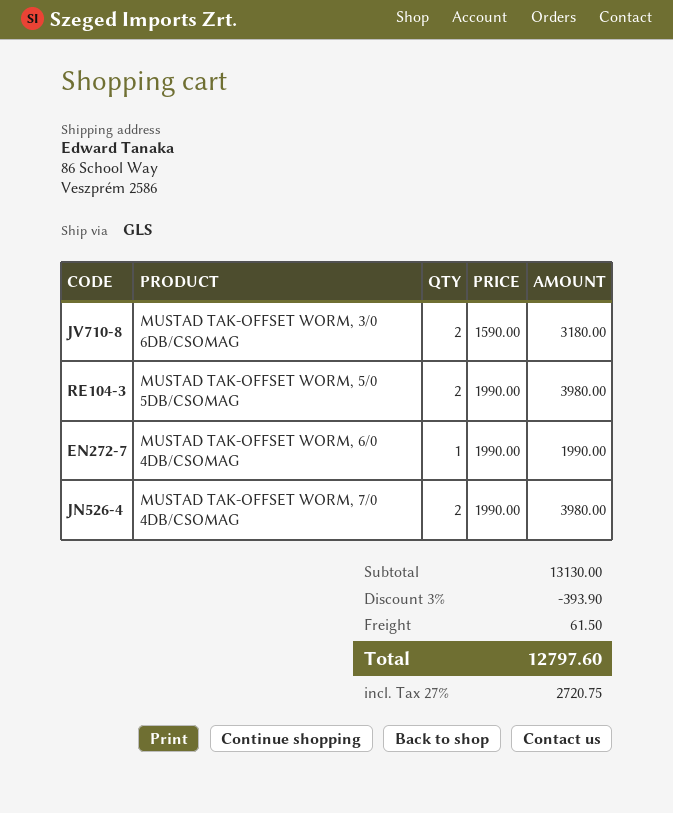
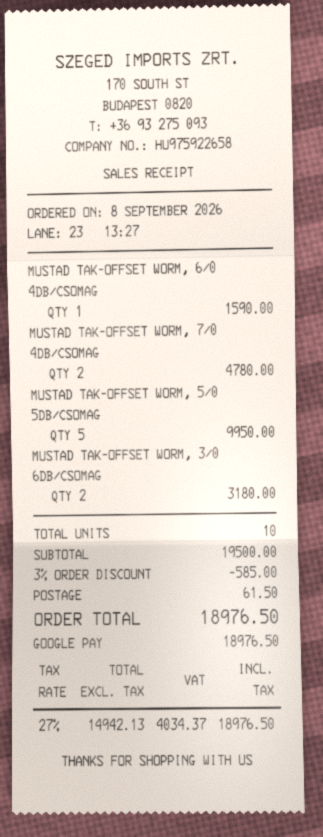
MUSTAD TAK-OFFSET WORM, 5/0 5DB/CSOMAG: 2 for 3980.00 -> 5 for 9950.00
MUSTAD TAK-OFFSET WORM, 6/0 4DB/CSOMAG: 1 for 1990.00 -> 1 for 1590.00
MUSTAD TAK-OFFSET WORM, 7/0 4DB/CSOMAG: 2 for 3980.00 -> 2 for 4780.00
subtotal: 13130.00 -> 19500.00
discount: 3% = 393.90 -> 3% = 585.00
tax: 27% = 2720.75 -> 27% = 4034.37
total: 12797.60 -> 18976.50

